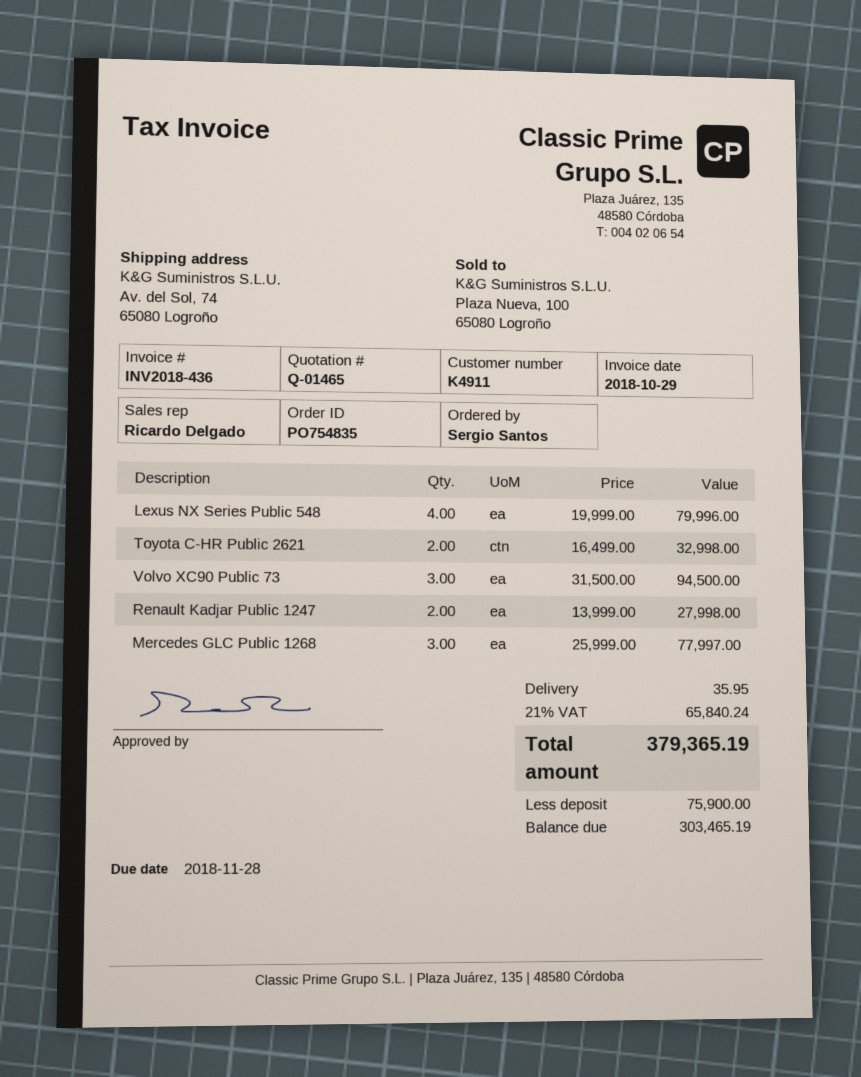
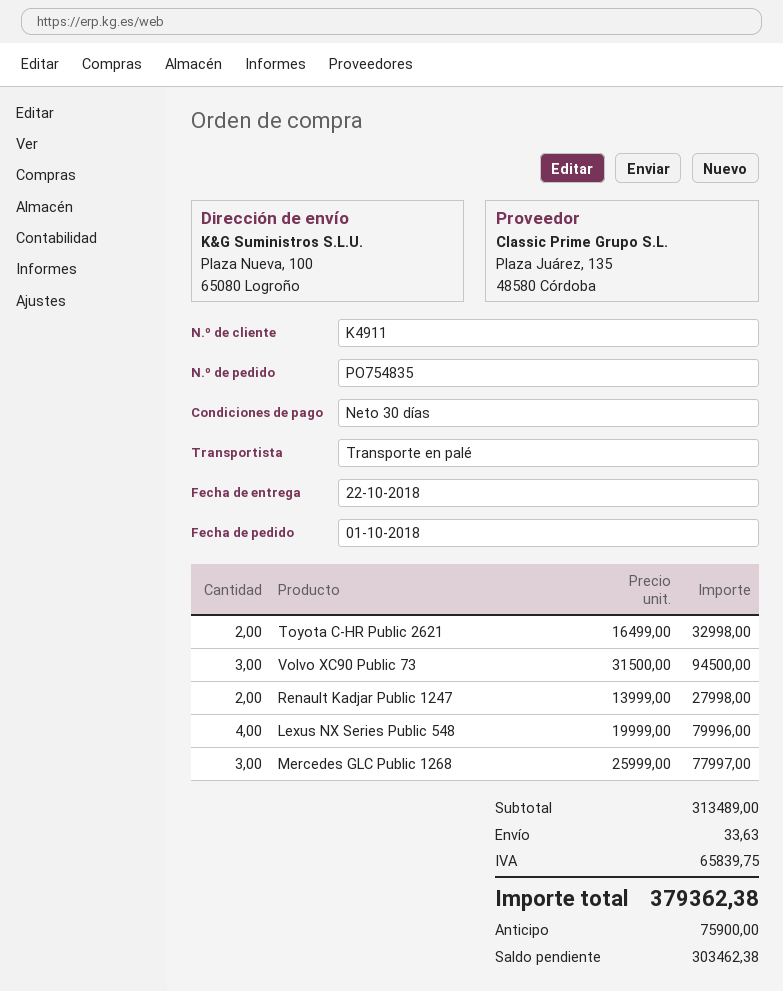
ship to: Av. del Sol, 74, 65080 Logroño -> Plaza Nueva, 100, 65080 Logroño
shipping: 35.95 -> 33.63
tax: 65840.24 -> 65839.75
total: 379365.19 -> 379362.38
balance: 303465.19 -> 303462.38

